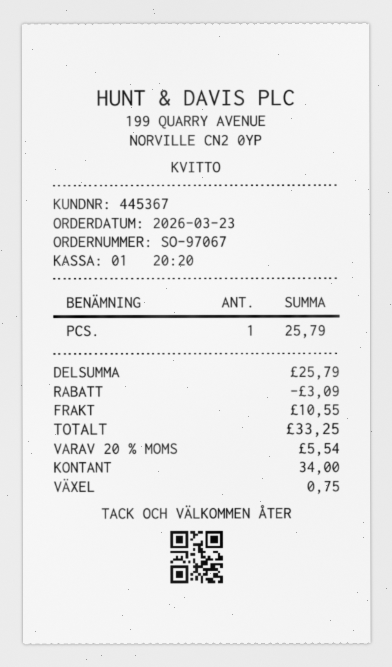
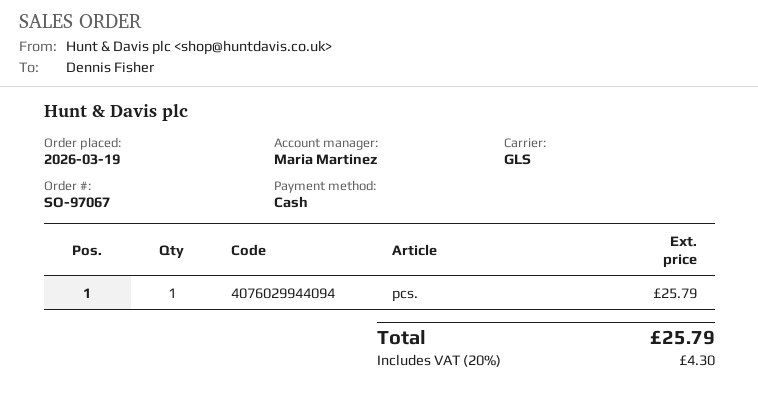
order date: 2026-03-23 -> 2026-03-19
discount: 3.09 -> none
shipping: 10.55 -> none
tax: 20% = 5.54 -> 20% = 4.30
total: 33.25 -> 25.79

